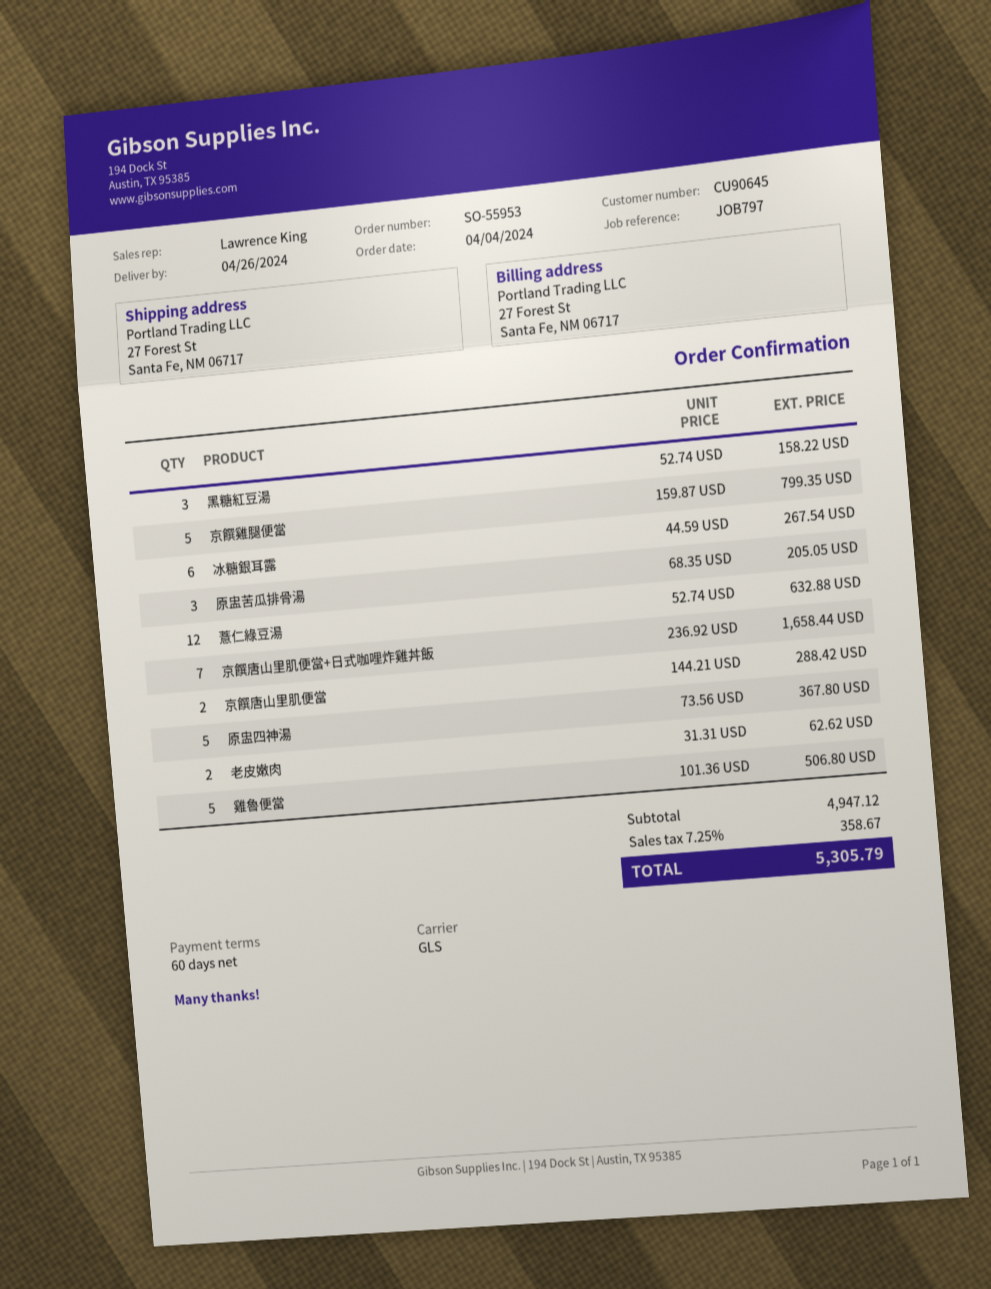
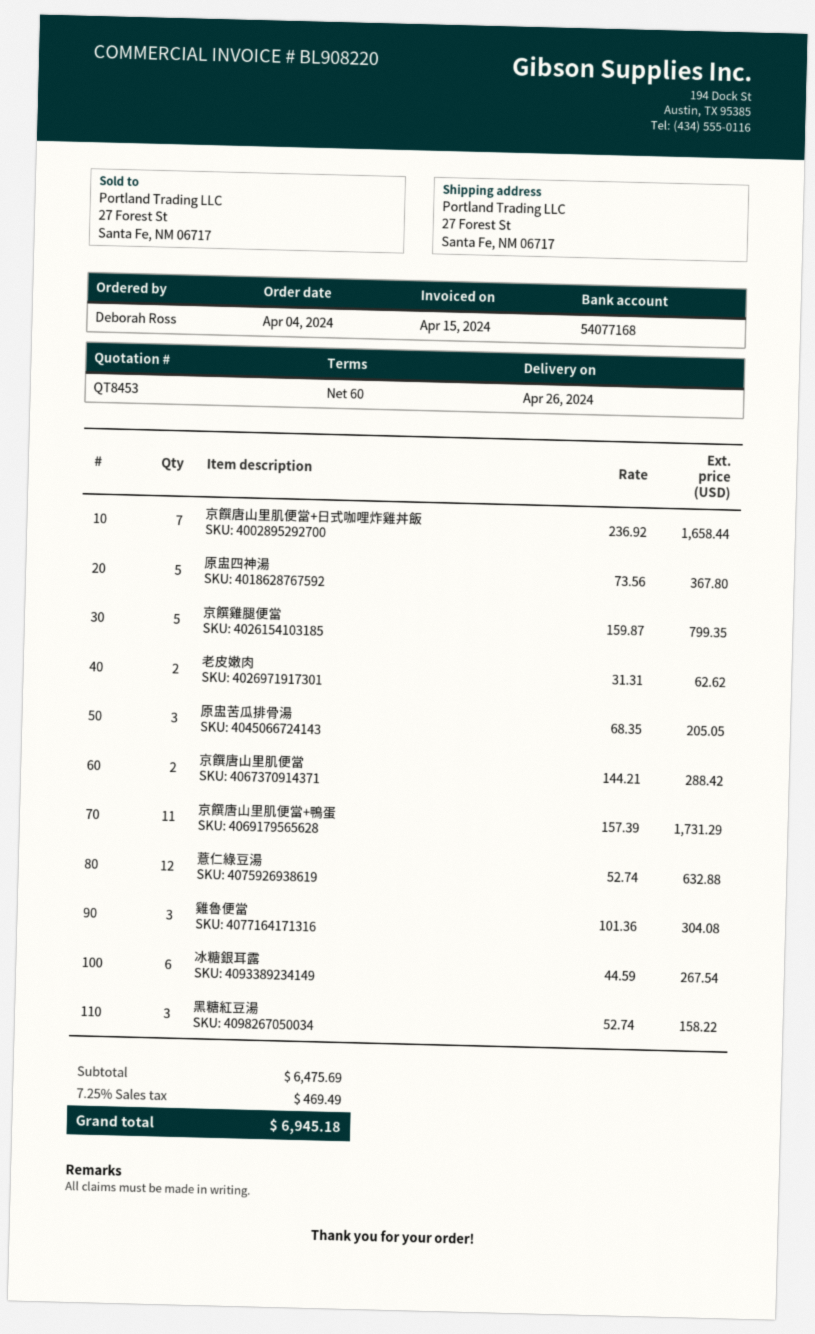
雞魯便當: 5 x 101.36 = 506.80 -> 3 x 101.36 = 304.08
京饌唐山里肌便當+鴨蛋: none -> 11 x 157.39 = 1731.29
subtotal: 4947.12 -> 6475.69
tax: 7.25% = 358.67 -> 7.25% = 469.49
total: 5305.79 -> 6945.18

